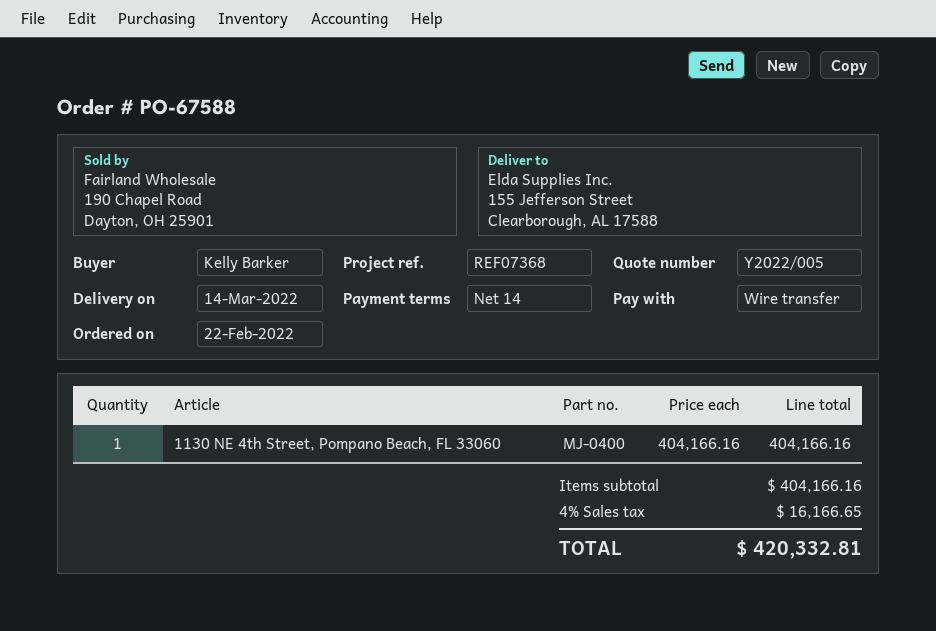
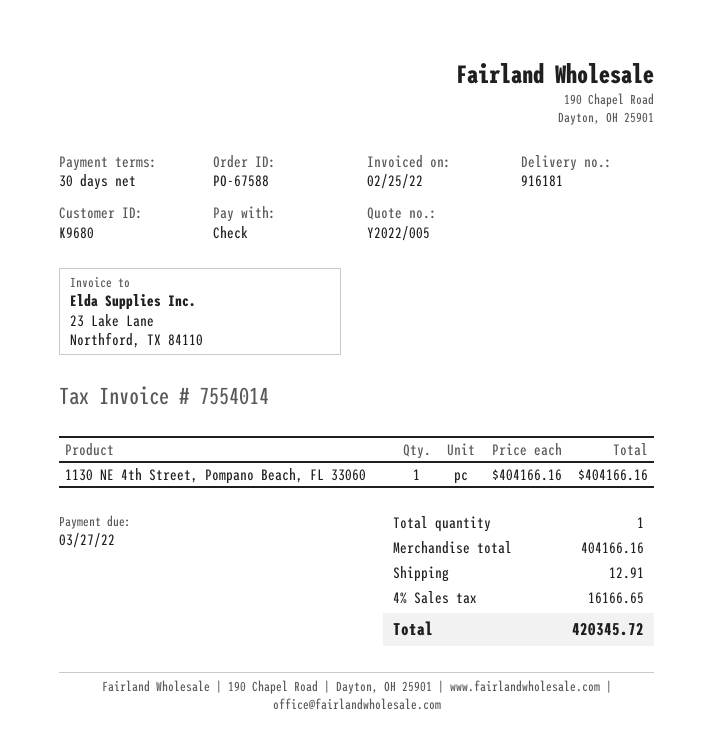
payment terms: 14 days -> 30 days
payment method: bank transfer -> cheque
shipping: none -> 12.91
total: 420332.81 -> 420345.72

